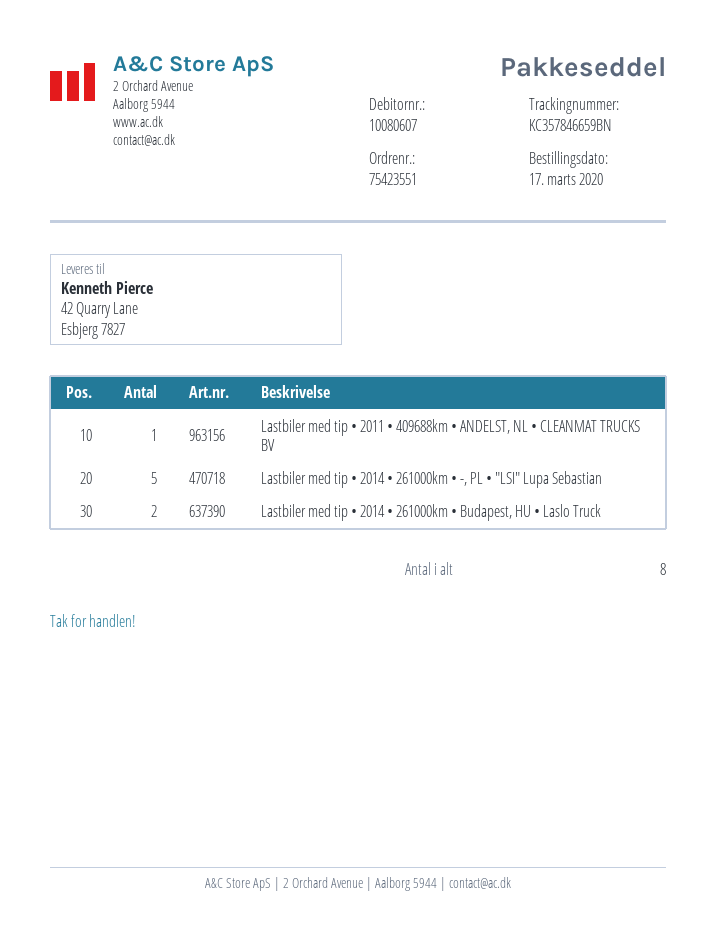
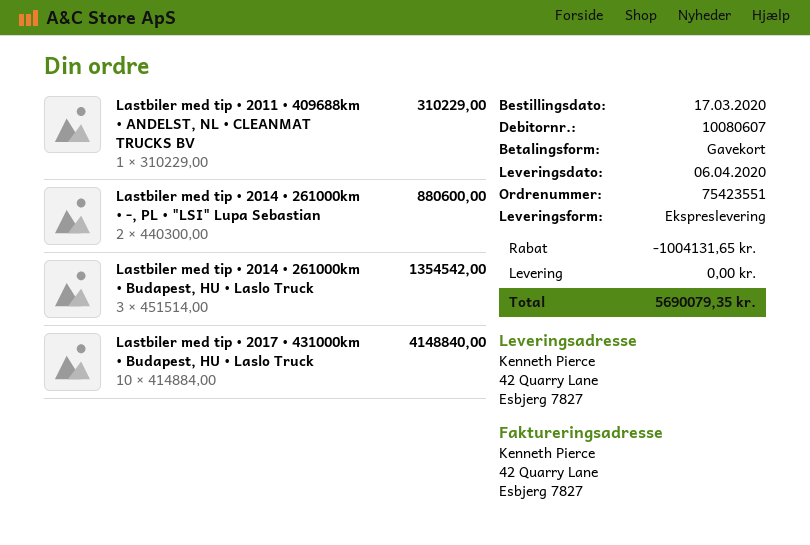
Lastbiler med tip • 2014 • 261000km • -, PL • "LSI" Lupa Sebastian: 5 -> 2
Lastbiler med tip • 2014 • 261000km • Budapest, HU • Laslo Truck: 2 -> 3
Lastbiler med tip • 2017 • 431000km • Budapest, HU • Laslo Truck: none -> 10

